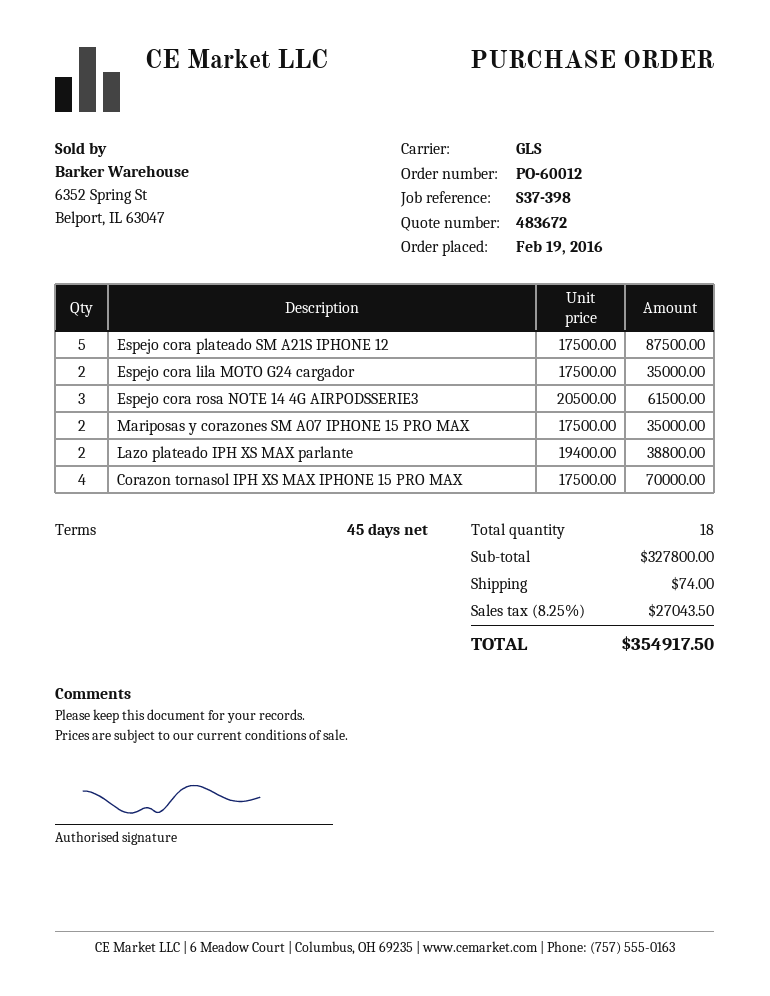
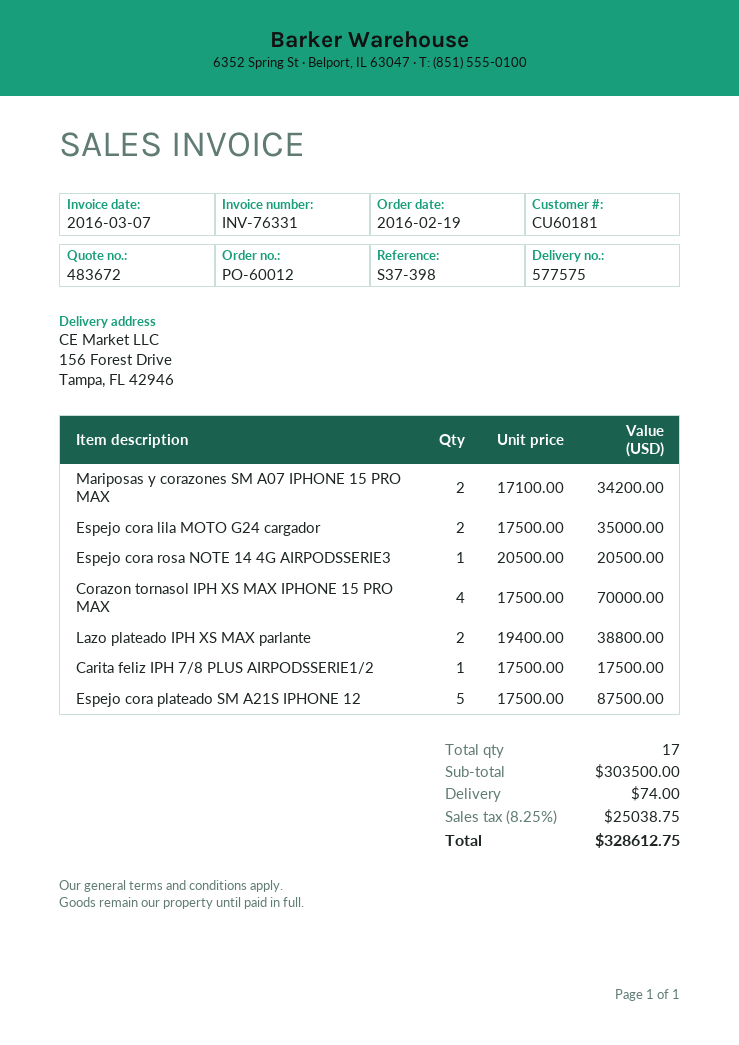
Espejo cora rosa NOTE 14 4G AIRPODSSERIE3: 3 x 20500.00 = 61500.00 -> 1 x 20500.00 = 20500.00
Mariposas y corazones SM A07 IPHONE 15 PRO MAX: 2 x 17500.00 = 35000.00 -> 2 x 17100.00 = 34200.00
Carita feliz IPH 7/8 PLUS AIRPODSSERIE1/2: none -> 1 x 17500.00 = 17500.00
total quantity: 18 -> 17
subtotal: 327800.00 -> 303500.00
tax: 8.25% = 27043.50 -> 8.25% = 25038.75
total: 354917.50 -> 328612.75

